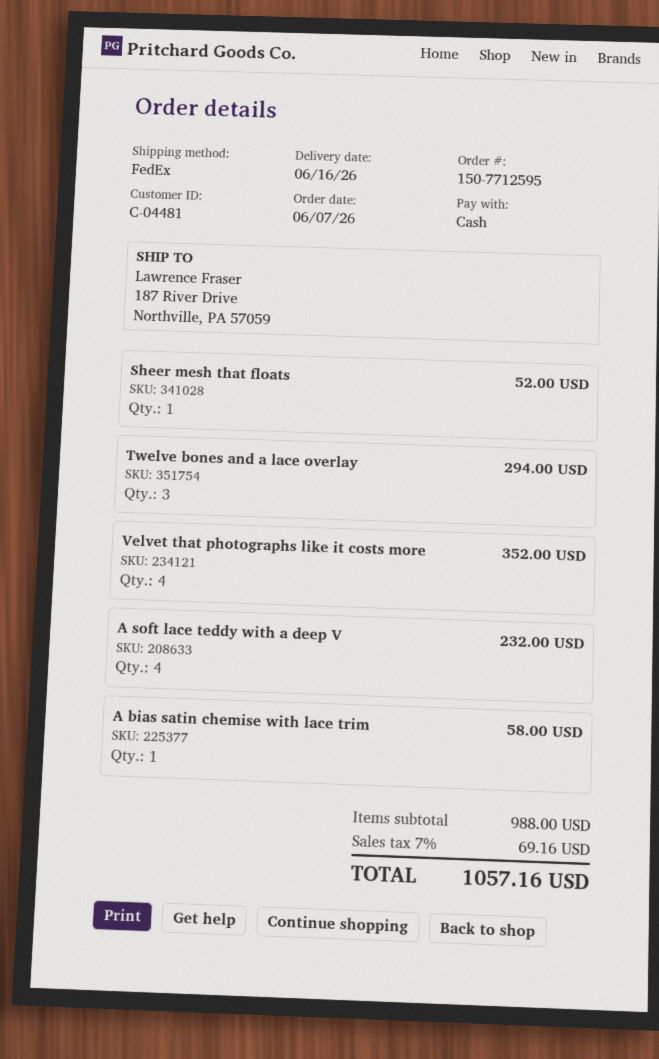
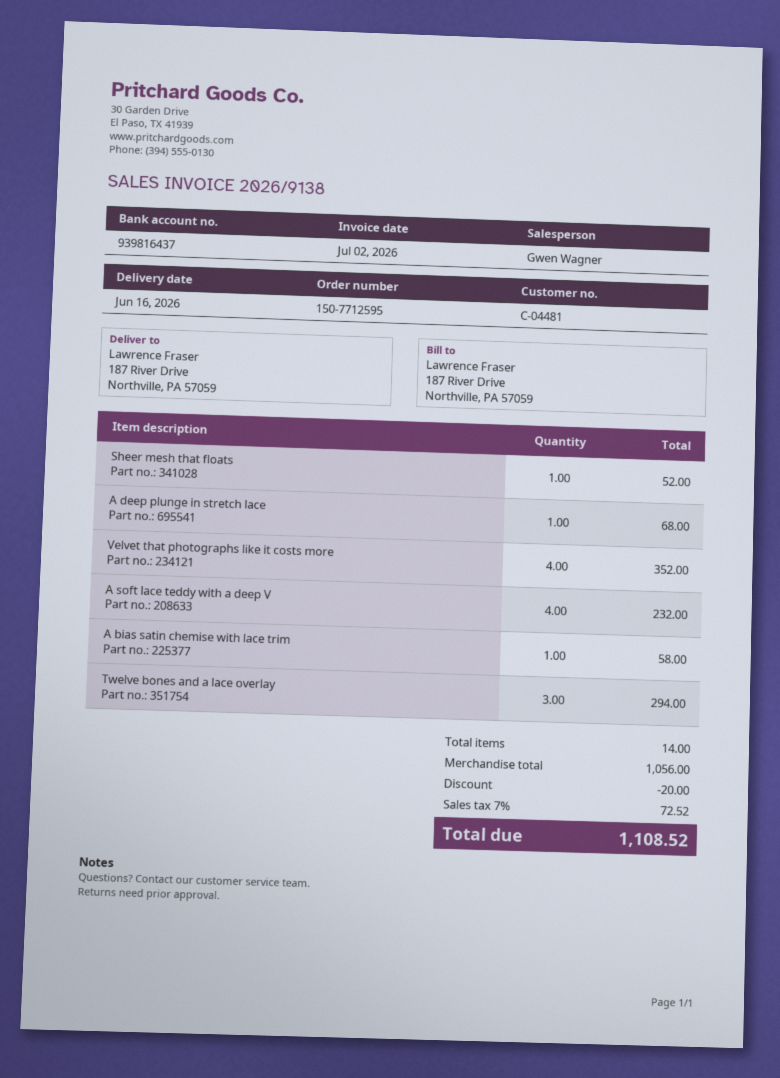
A deep plunge in stretch lace: none -> 1 for 68.00
subtotal: 988.00 -> 1056.00
discount: none -> 20.00
tax: 7% = 69.16 -> 7% = 72.52
total: 1057.16 -> 1108.52

